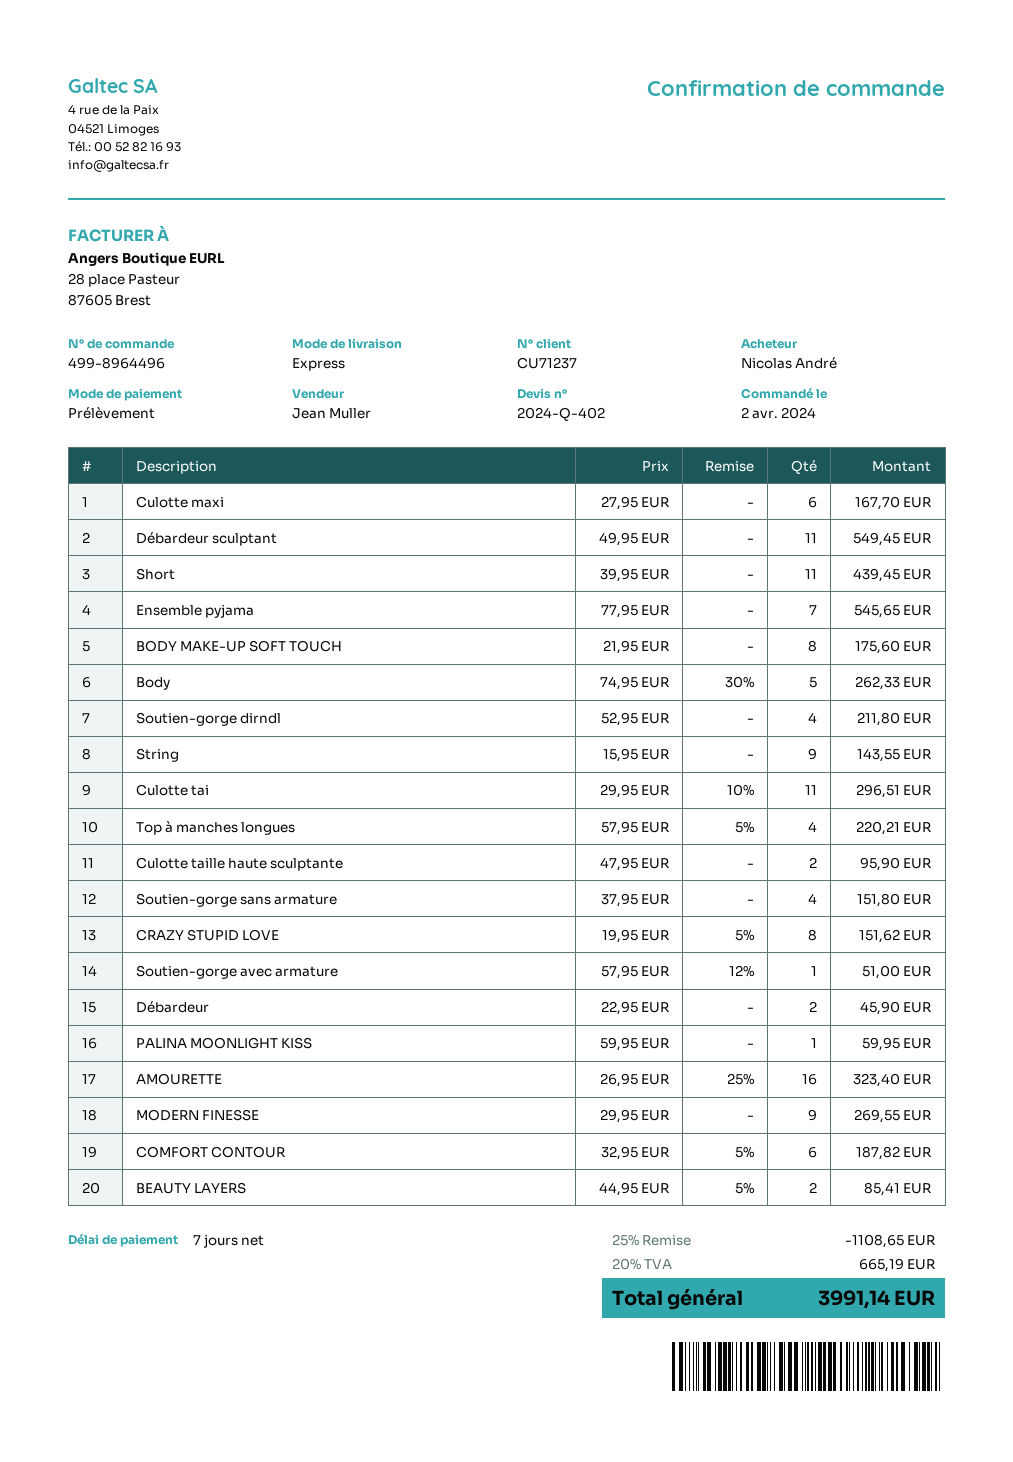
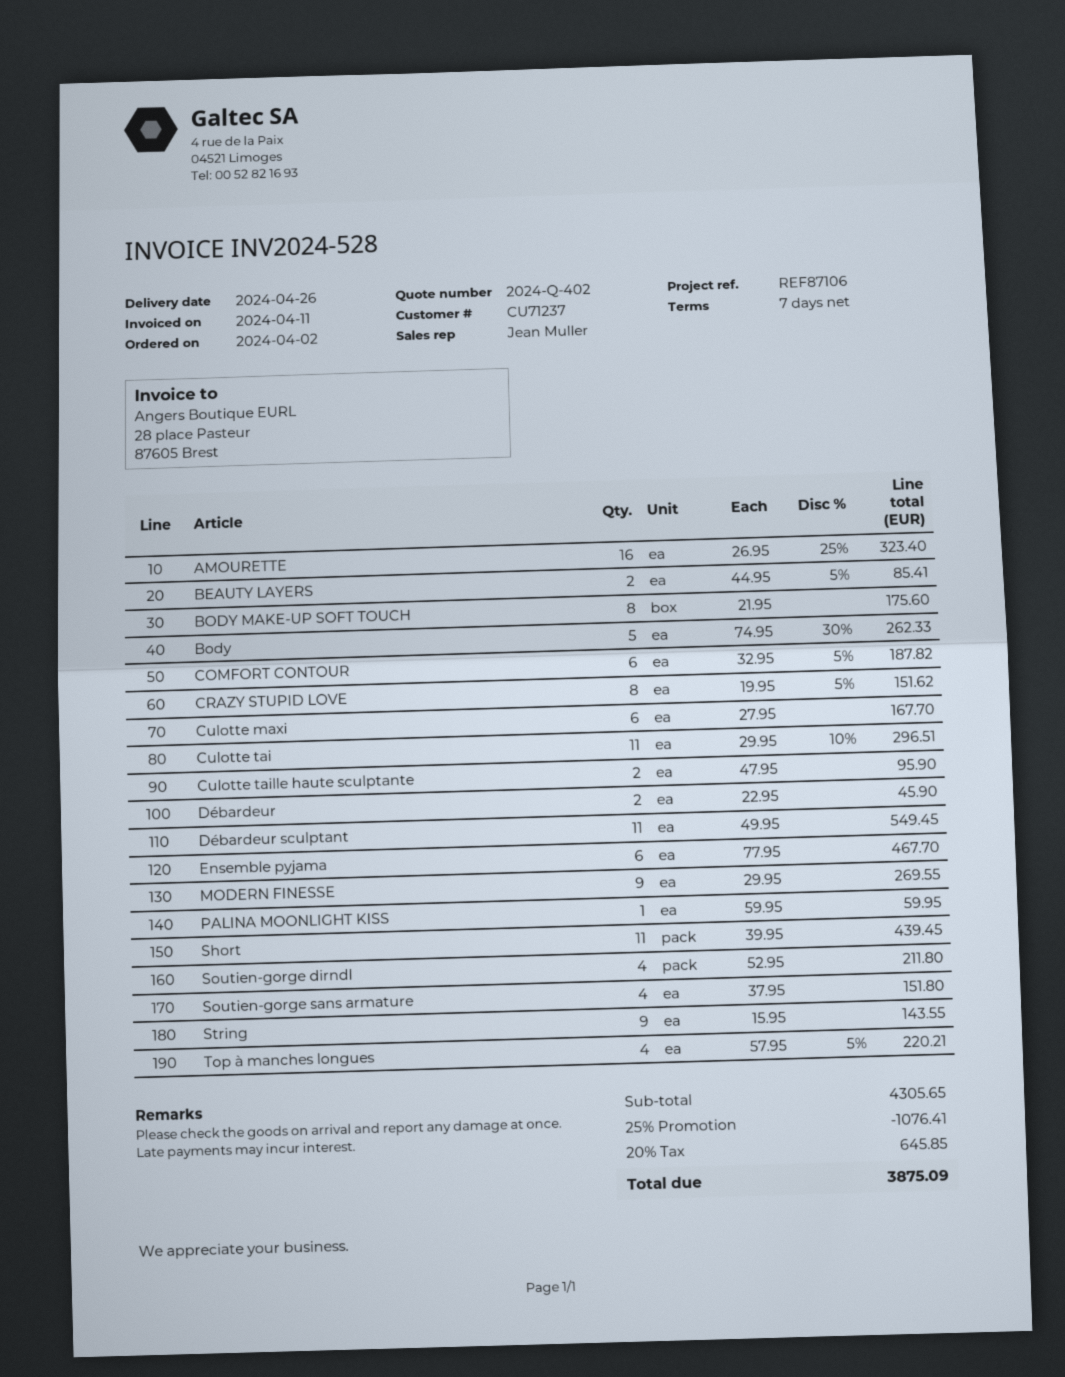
Ensemble pyjama: 7 x 77.95 = 545.65 -> 6 x 77.95 = 467.70
Soutien-gorge avec armature: 1 x 57.95 - 12% = 51.00 -> none
discount: 25% = 1108.65 -> 25% = 1076.41
tax: 20% = 665.19 -> 20% = 645.85
total: 3991.14 -> 3875.09

